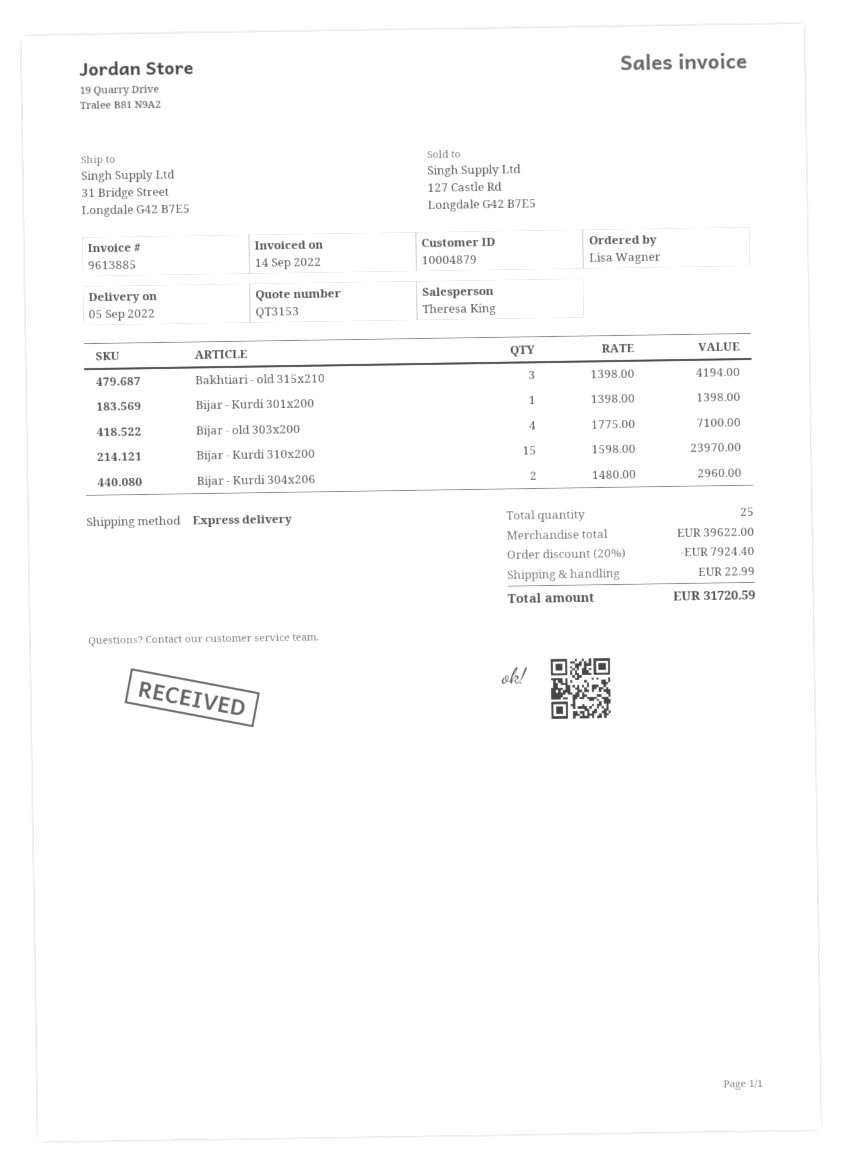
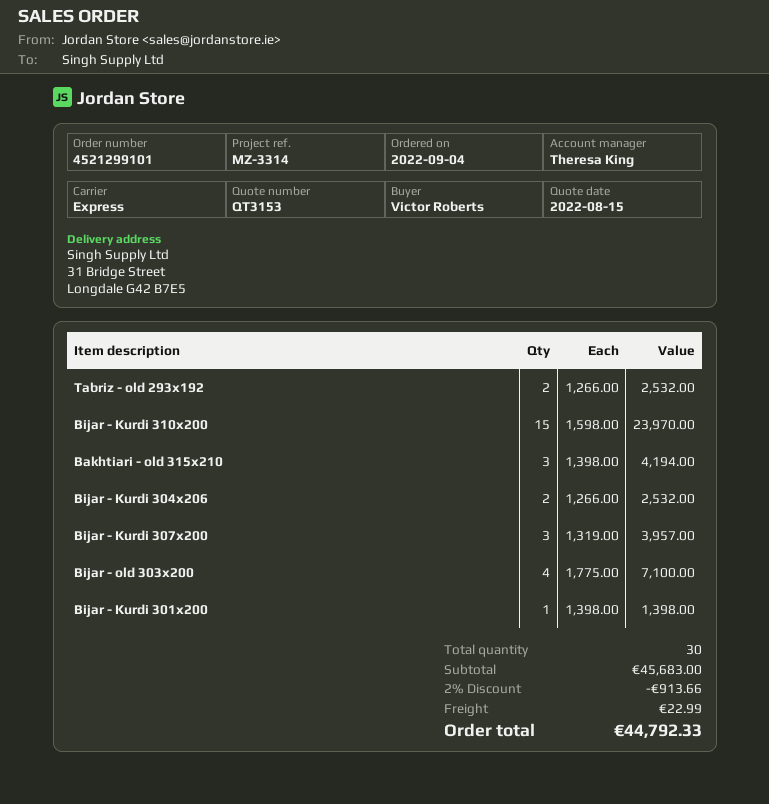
ordered by: Lisa Wagner -> Victor Roberts
Bijar - Kurdi 304x206: 2 x 1480.00 = 2960.00 -> 2 x 1266.00 = 2532.00
Tabriz - old 293x192: none -> 2 x 1266.00 = 2532.00
Bijar - Kurdi 307x200: none -> 3 x 1319.00 = 3957.00
total quantity: 25 -> 30
subtotal: 39622.00 -> 45683.00
discount: 20% = 7924.40 -> 2% = 913.66
total: 31720.59 -> 44792.33

